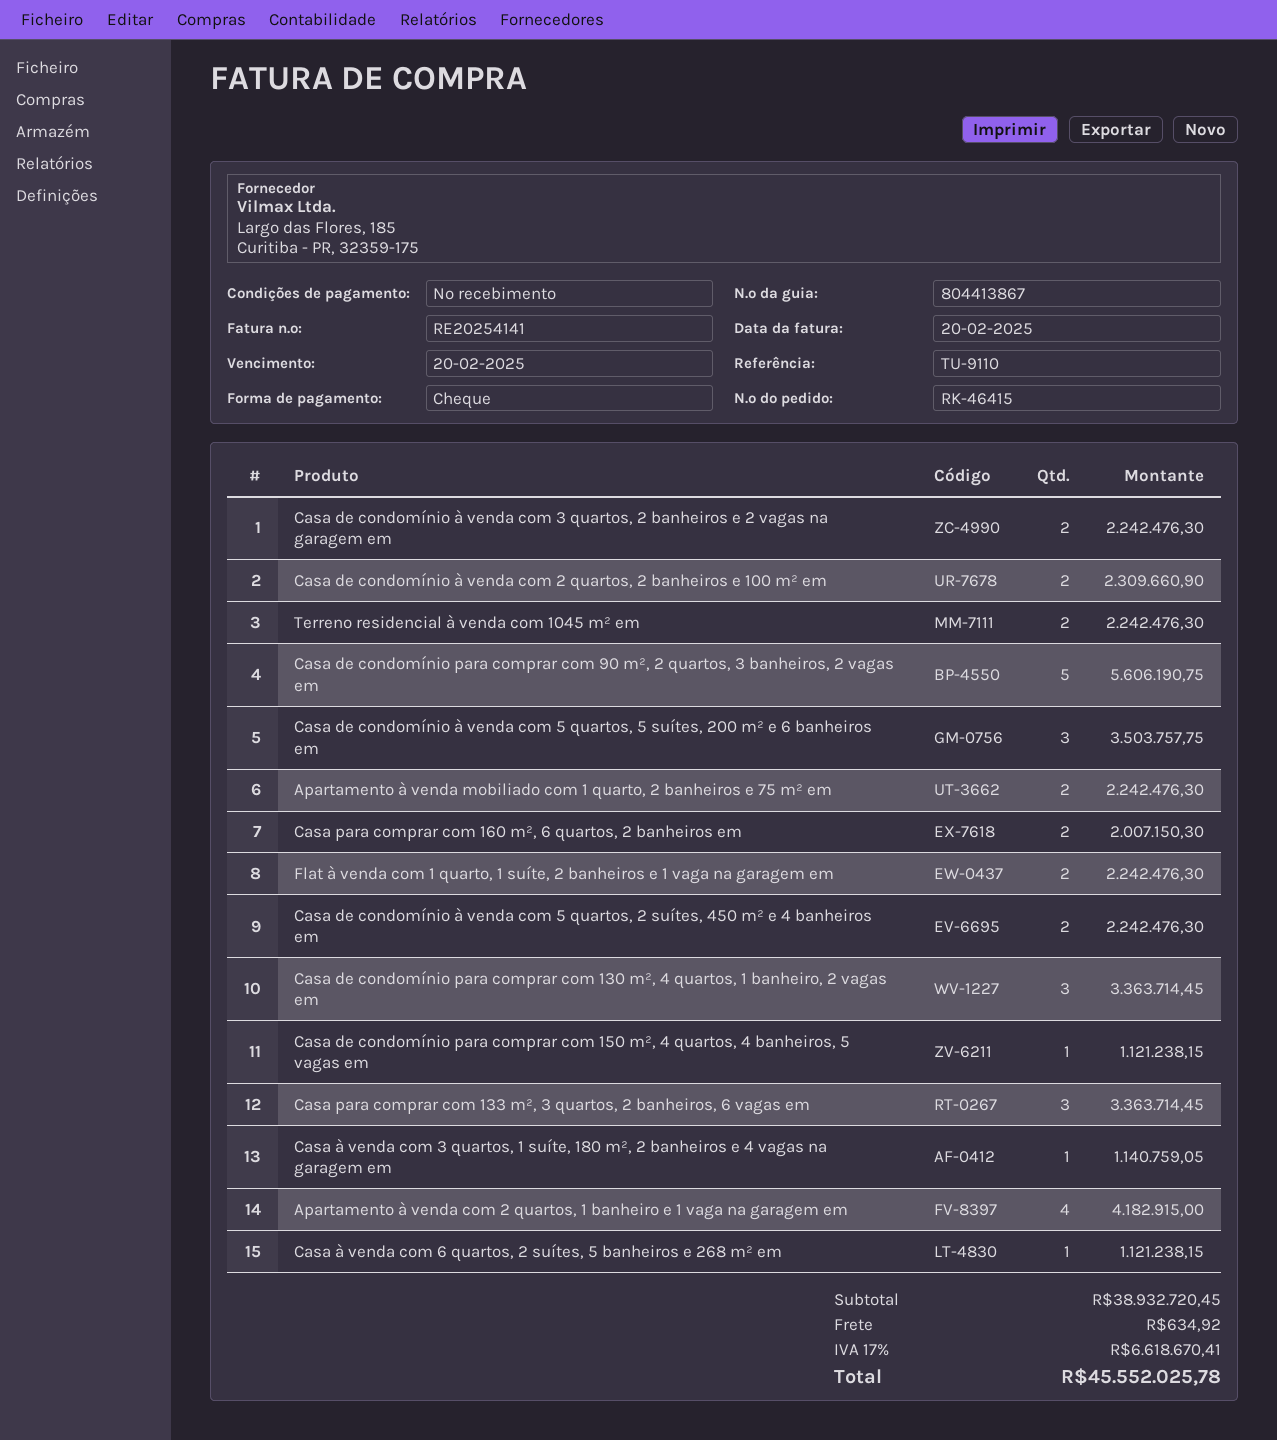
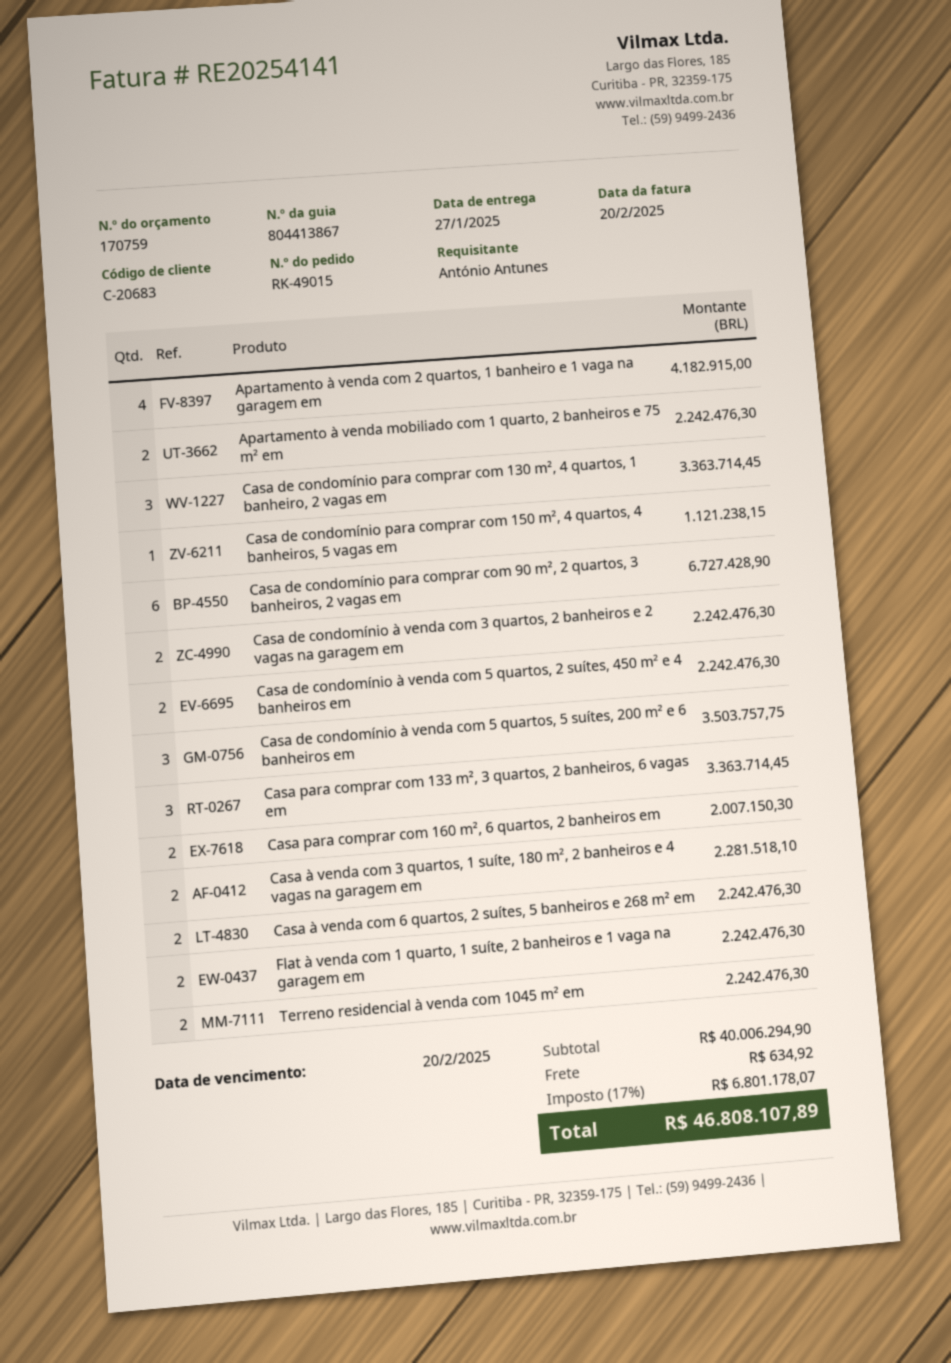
order number: RK-46415 -> RK-49015
Casa de condomínio à venda com 2 quartos, 2 banheiros e 100 m² em: 2 for 2309660.90 -> none
Casa de condomínio para comprar com 90 m², 2 quartos, 3 banheiros, 2 vagas em: 5 for 5606190.75 -> 6 for 6727428.90
Casa à venda com 3 quartos, 1 suíte, 180 m², 2 banheiros e 4 vagas na garagem em: 1 for 1140759.05 -> 2 for 2281518.10
Casa à venda com 6 quartos, 2 suítes, 5 banheiros e 268 m² em: 1 for 1121238.15 -> 2 for 2242476.30
subtotal: 38932720.45 -> 40006294.90
tax: 17% = 6618670.41 -> 17% = 6801178.07
total: 45552025.78 -> 46808107.89

